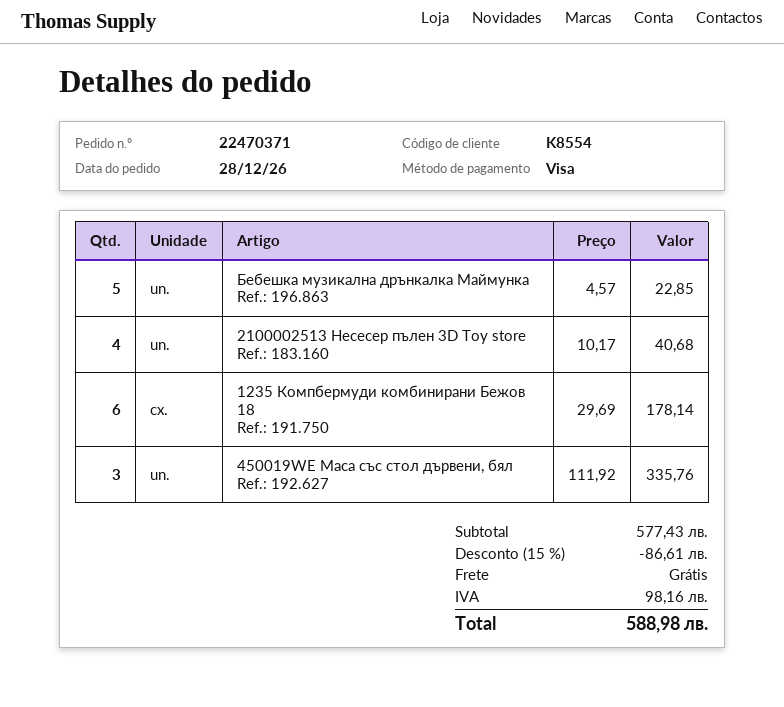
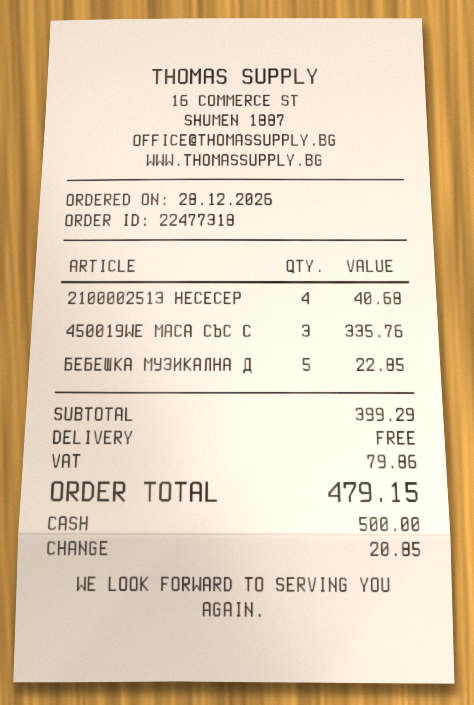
order number: 22470371 -> 22477318
payment method: Visa -> cash
1235 Компбермуди комбинирани Бежов 18: 6 for 178.14 -> none
subtotal: 577.43 -> 399.29
discount: 15% = 86.61 -> none
tax: 98.16 -> 79.86
total: 588.98 -> 479.15

